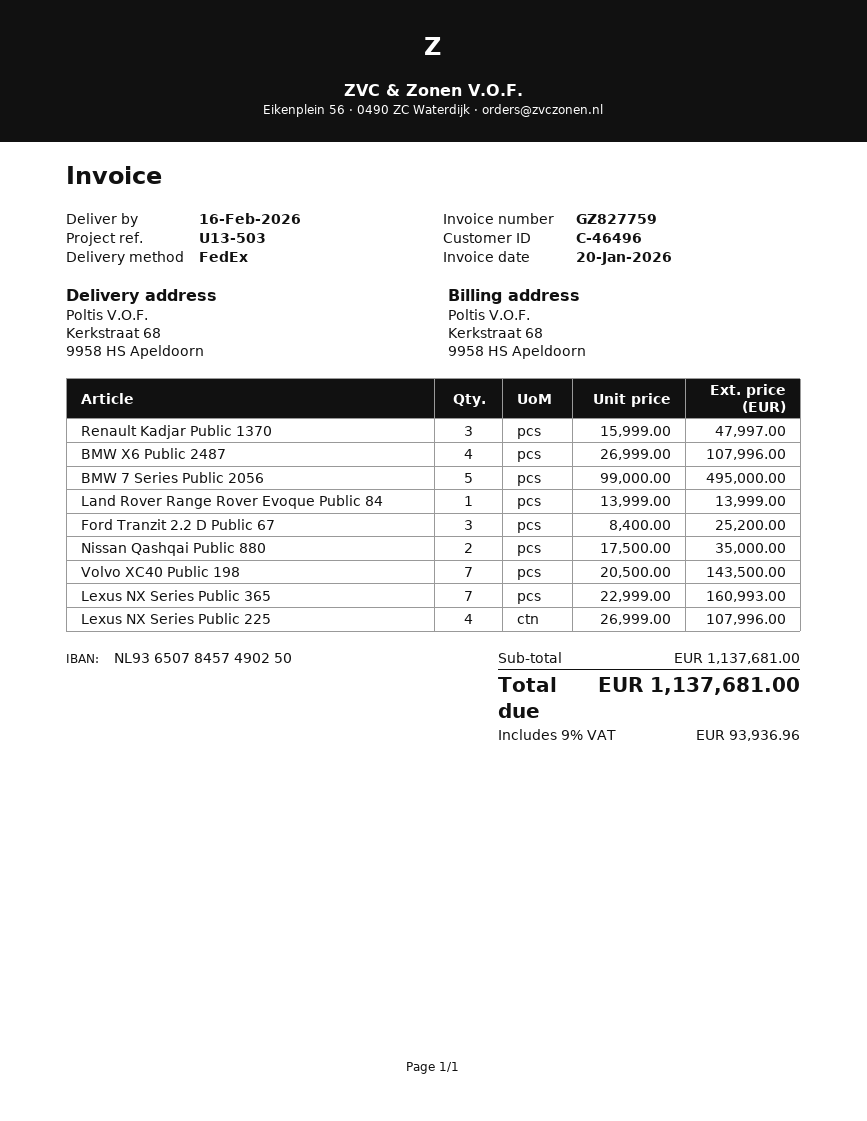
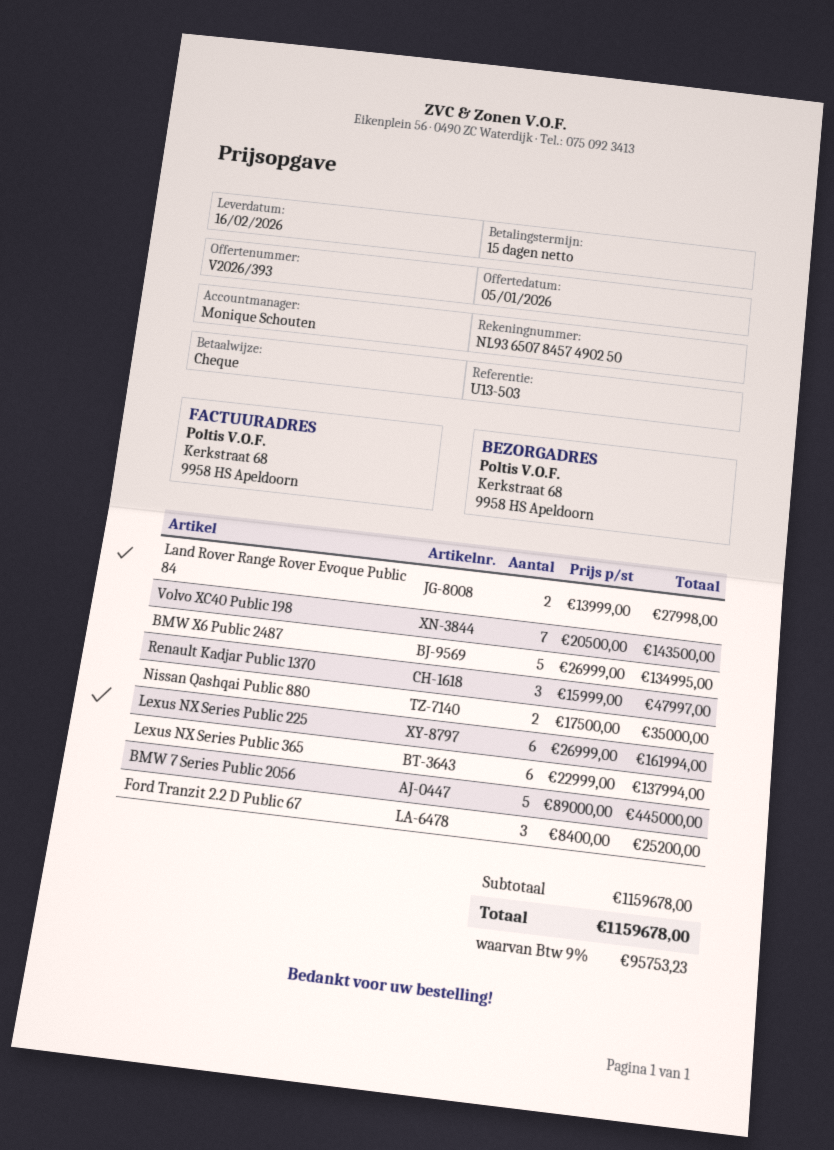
BMW X6 Public 2487: 4 x 26999.00 = 107996.00 -> 5 x 26999.00 = 134995.00
BMW 7 Series Public 2056: 5 x 99000.00 = 495000.00 -> 5 x 89000.00 = 445000.00
Land Rover Range Rover Evoque Public 84: 1 x 13999.00 = 13999.00 -> 2 x 13999.00 = 27998.00
Lexus NX Series Public 365: 7 x 22999.00 = 160993.00 -> 6 x 22999.00 = 137994.00
Lexus NX Series Public 225: 4 x 26999.00 = 107996.00 -> 6 x 26999.00 = 161994.00
subtotal: 1137681.00 -> 1159678.00
tax: 9% = 93936.96 -> 9% = 95753.23
total: 1137681.00 -> 1159678.00

